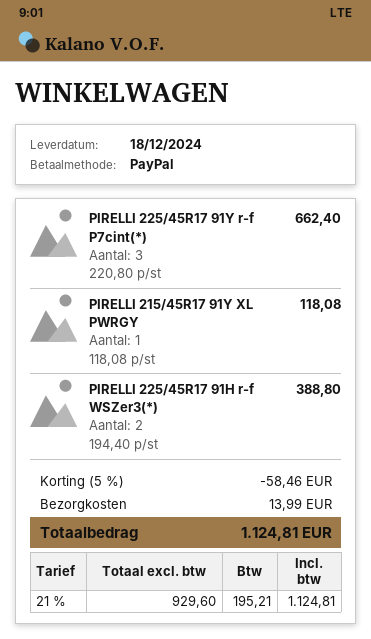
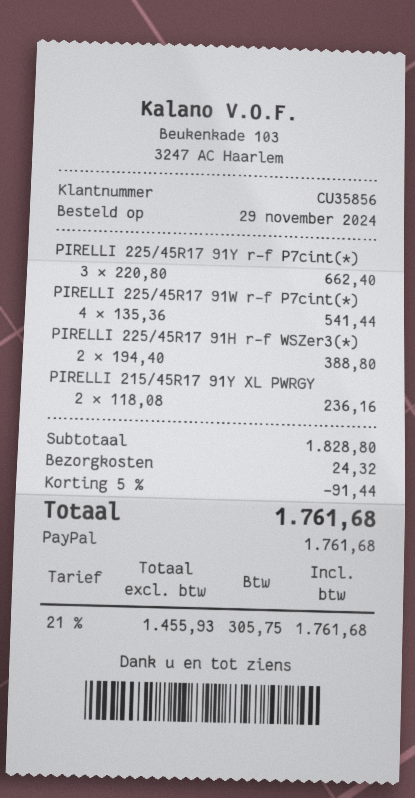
PIRELLI 215/45R17 91Y XL PWRGY: 1 x 118.08 = 118.08 -> 2 x 118.08 = 236.16
PIRELLI 225/45R17 91W r-f P7cint(*): none -> 4 x 135.36 = 541.44
discount: 5% = 58.46 -> 5% = 91.44
shipping: 13.99 -> 24.32
net: 929.60 -> 1455.93
tax: 21% = 195.21 -> 21% = 305.75
total: 1124.81 -> 1761.68

